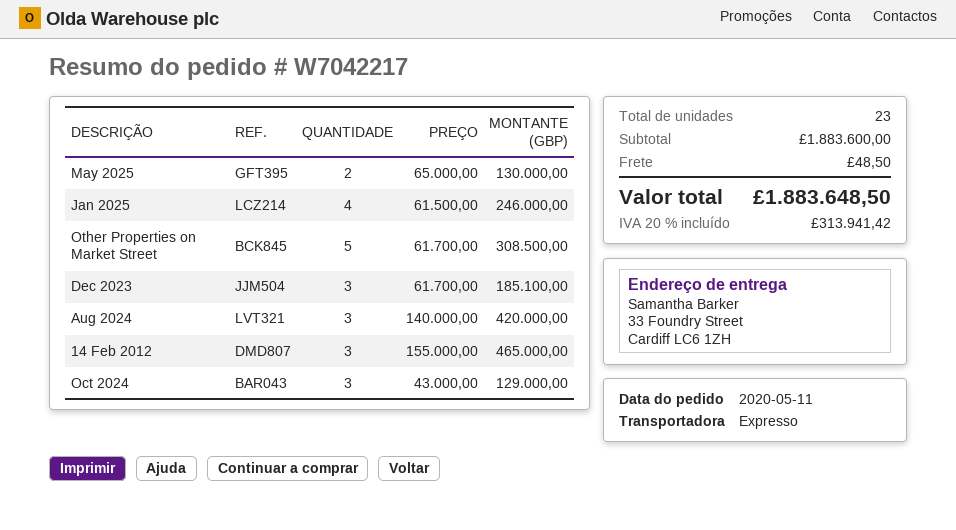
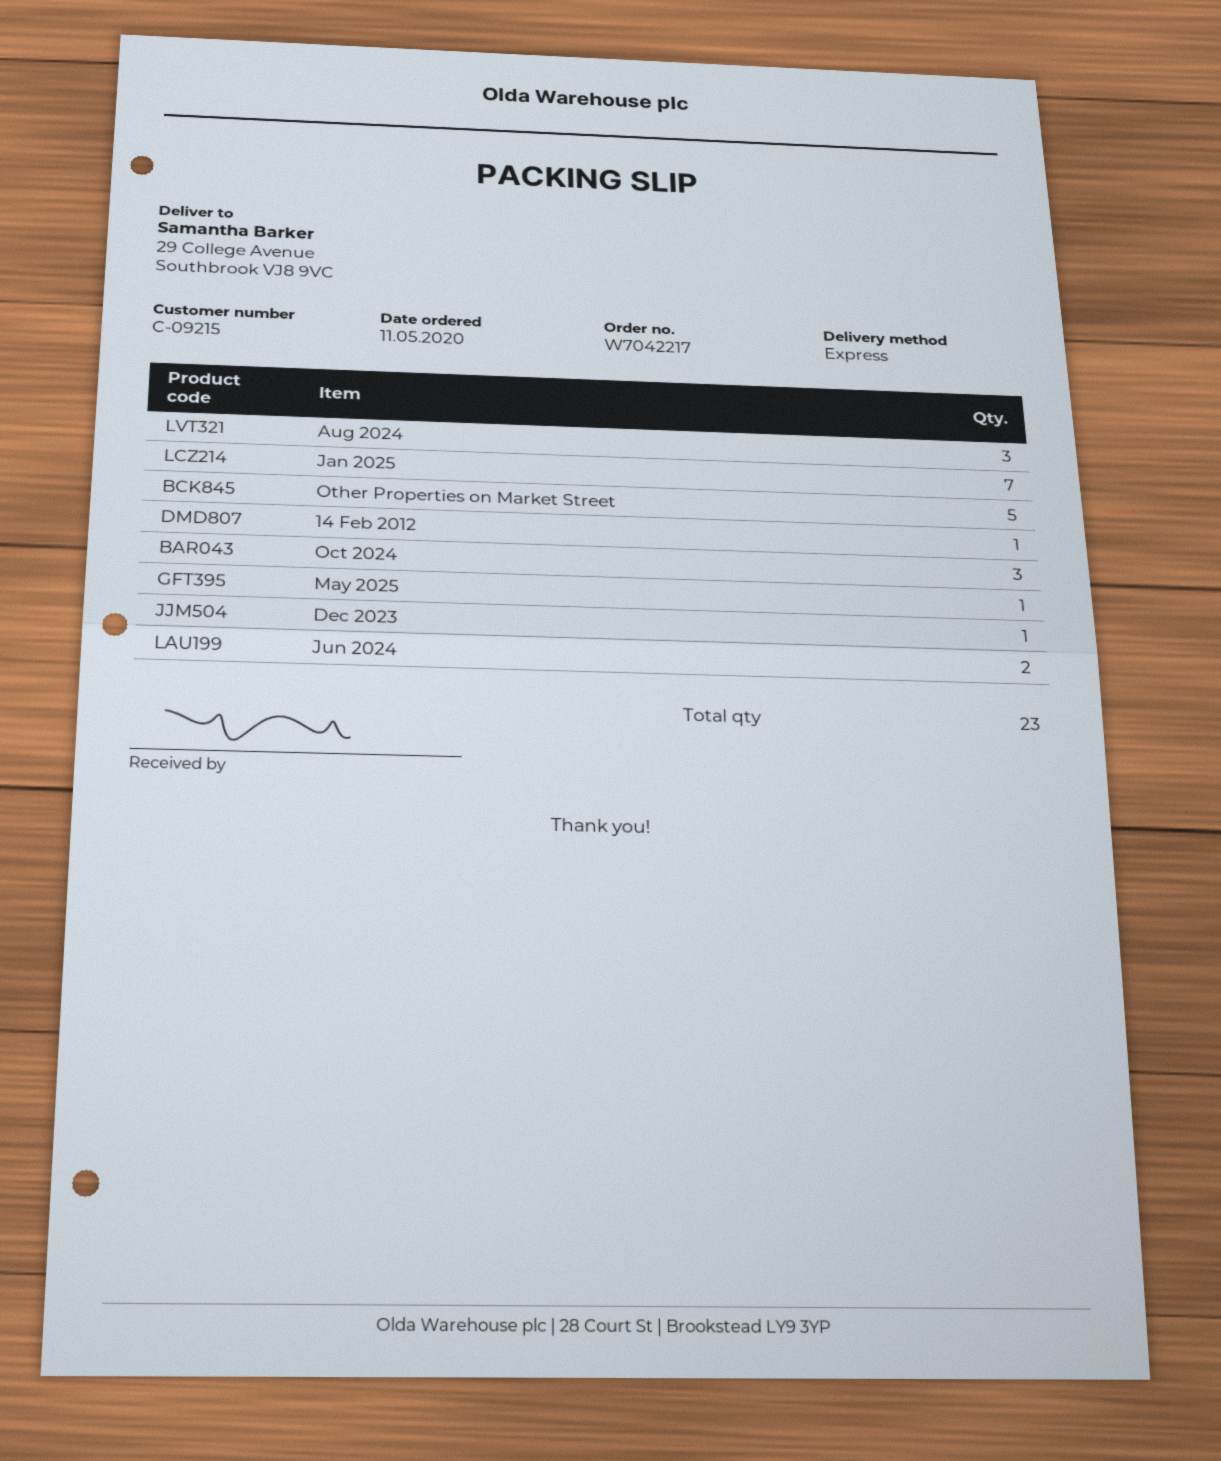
ship to: 33 Foundry Street, Cardiff LC6 1ZH -> 29 College Avenue, Southbrook VJ8 9VC
May 2025: 2 -> 1
Jan 2025: 4 -> 7
Dec 2023: 3 -> 1
14 Feb 2012: 3 -> 1
Jun 2024: none -> 2

